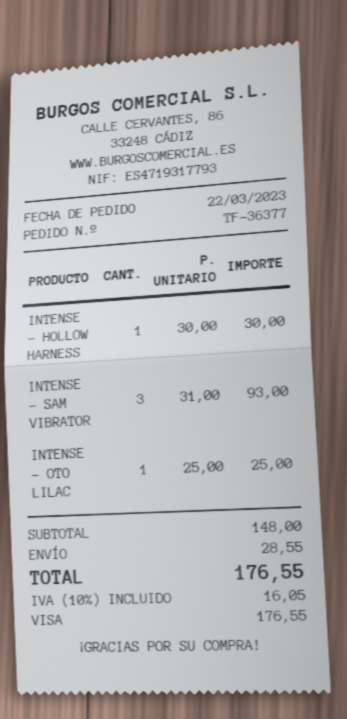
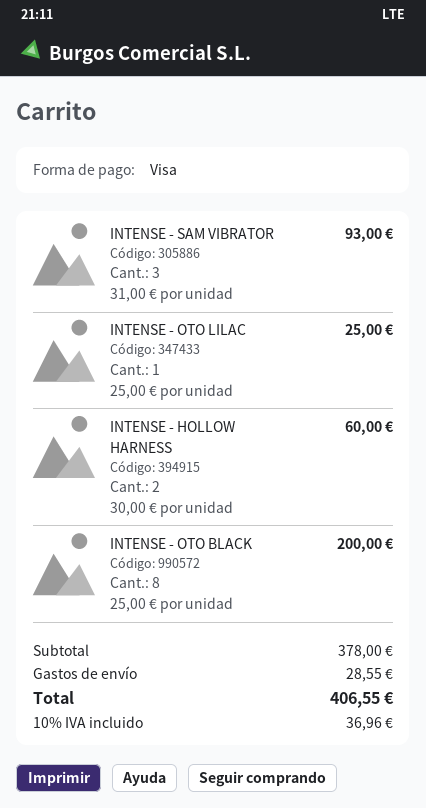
INTENSE - HOLLOW HARNESS: 1 x 30.00 = 30.00 -> 2 x 30.00 = 60.00
INTENSE - OTO BLACK: none -> 8 x 25.00 = 200.00
subtotal: 148.00 -> 378.00
tax: 10% = 16.05 -> 10% = 36.96
total: 176.55 -> 406.55

